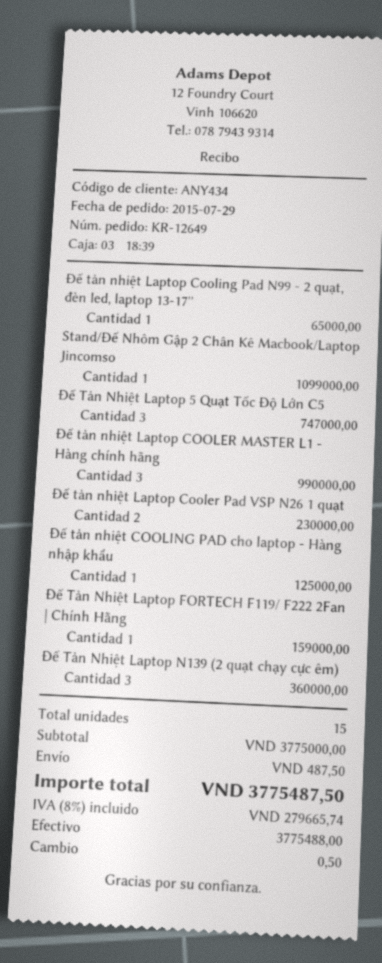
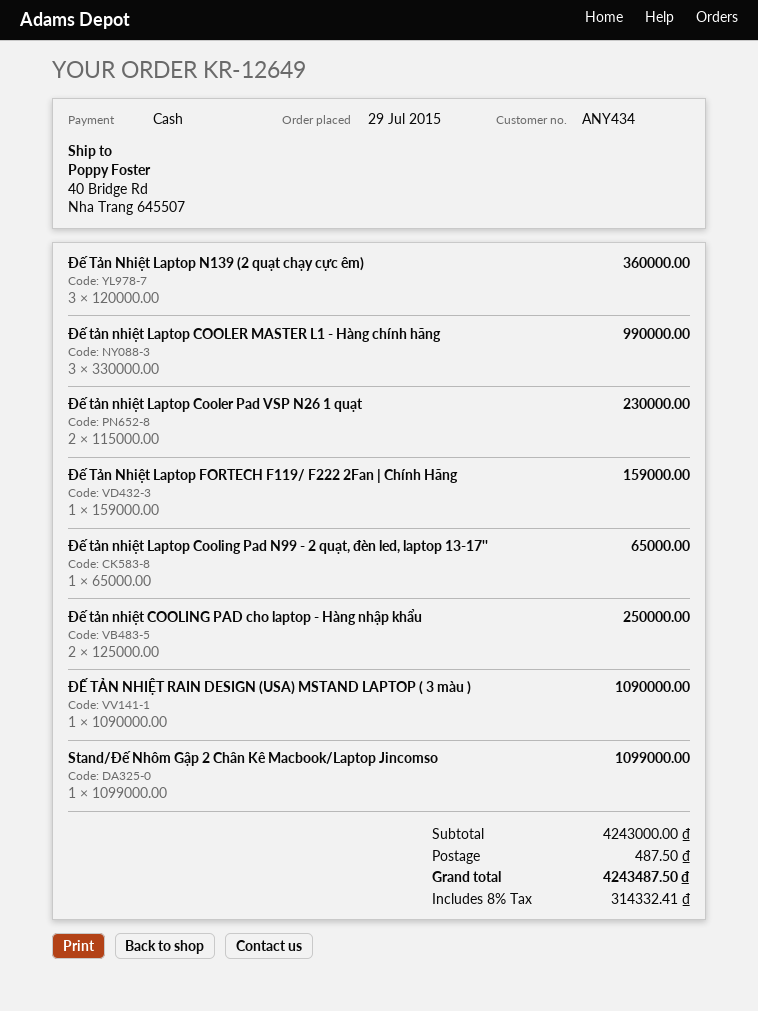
Đế Tản Nhiệt Laptop 5 Quạt Tốc Độ Lớn C5: 3 for 747000.00 -> none
Đế tản nhiệt COOLING PAD cho laptop - Hàng nhập khẩu: 1 for 125000.00 -> 2 for 250000.00
ĐẾ TẢN NHIỆT RAIN DESIGN (USA) MSTAND LAPTOP ( 3 màu ): none -> 1 for 1090000.00
subtotal: 3775000.00 -> 4243000.00
tax: 8% = 279665.74 -> 8% = 314332.41
total: 3775487.50 -> 4243487.50

